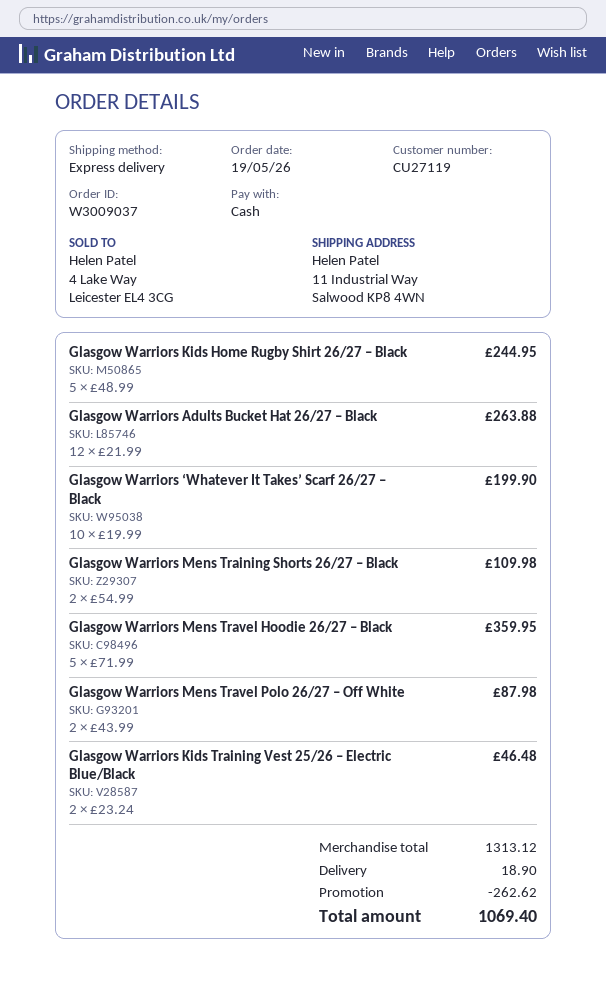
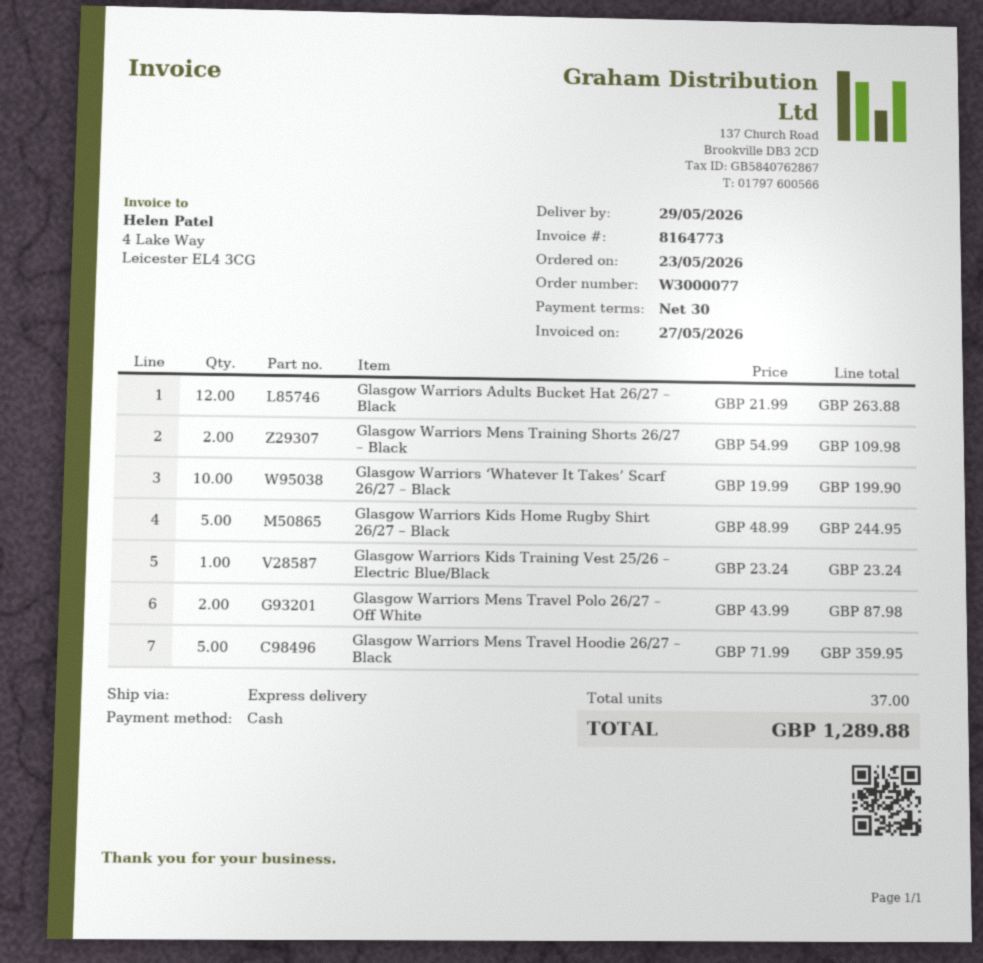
order number: W3009037 -> W3000077
order date: 2026-05-19 -> 2026-05-23
Glasgow Warriors Kids Training Vest 25/26 – Electric Blue/Black: 2 x 23.24 = 46.48 -> 1 x 23.24 = 23.24
discount: 262.62 -> none
shipping: 18.90 -> none
total: 1069.40 -> 1289.88

